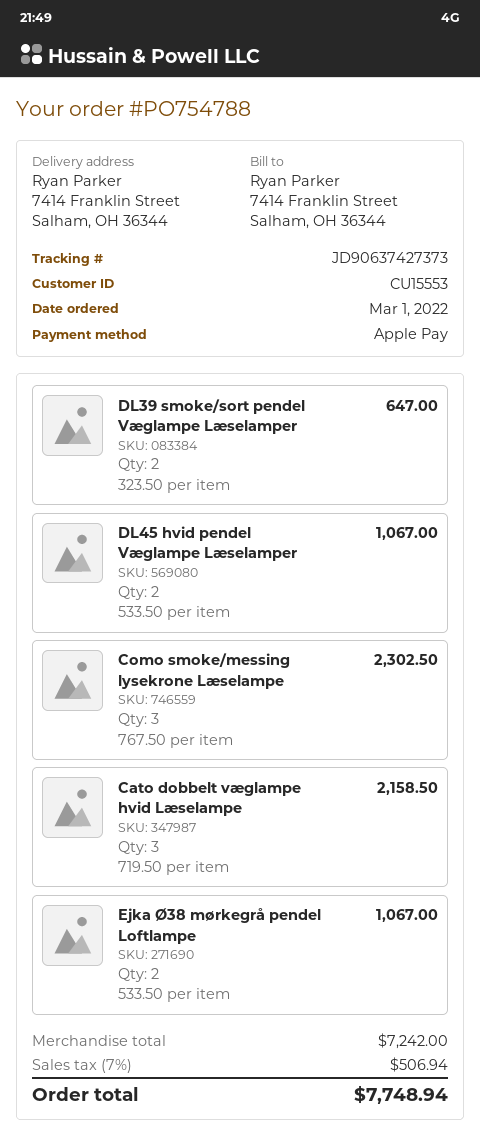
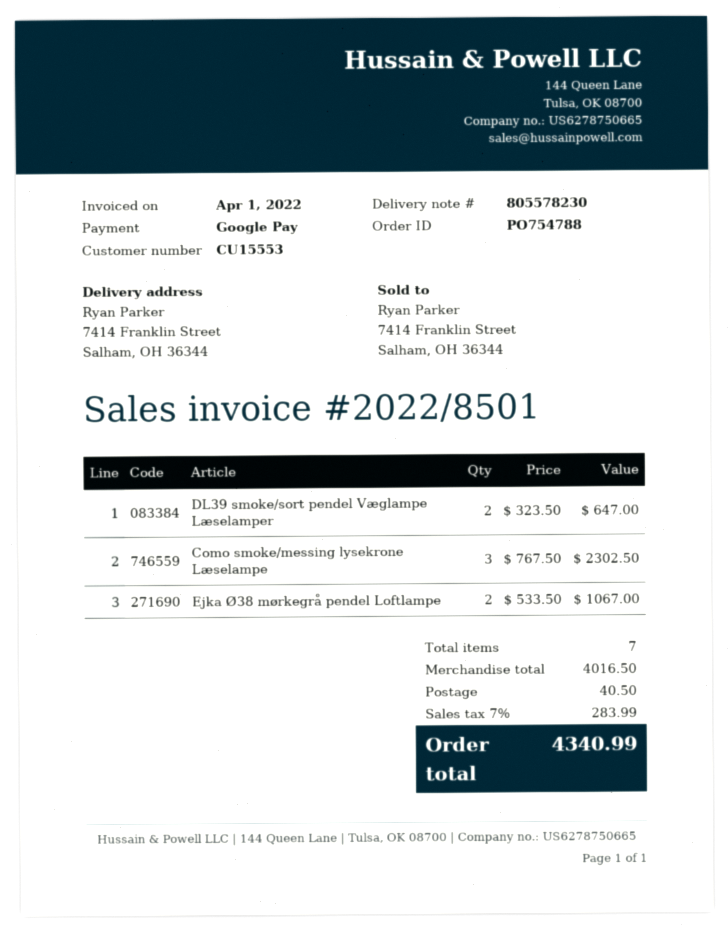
payment method: Apple Pay -> Google Pay
DL45 hvid pendel Væglampe Læselamper: 2 x 533.50 = 1067.00 -> none
Cato dobbelt væglampe hvid Læselampe: 3 x 719.50 = 2158.50 -> none
subtotal: 7242.00 -> 4016.50
shipping: none -> 40.50
tax: 7% = 506.94 -> 7% = 283.99
total: 7748.94 -> 4340.99

